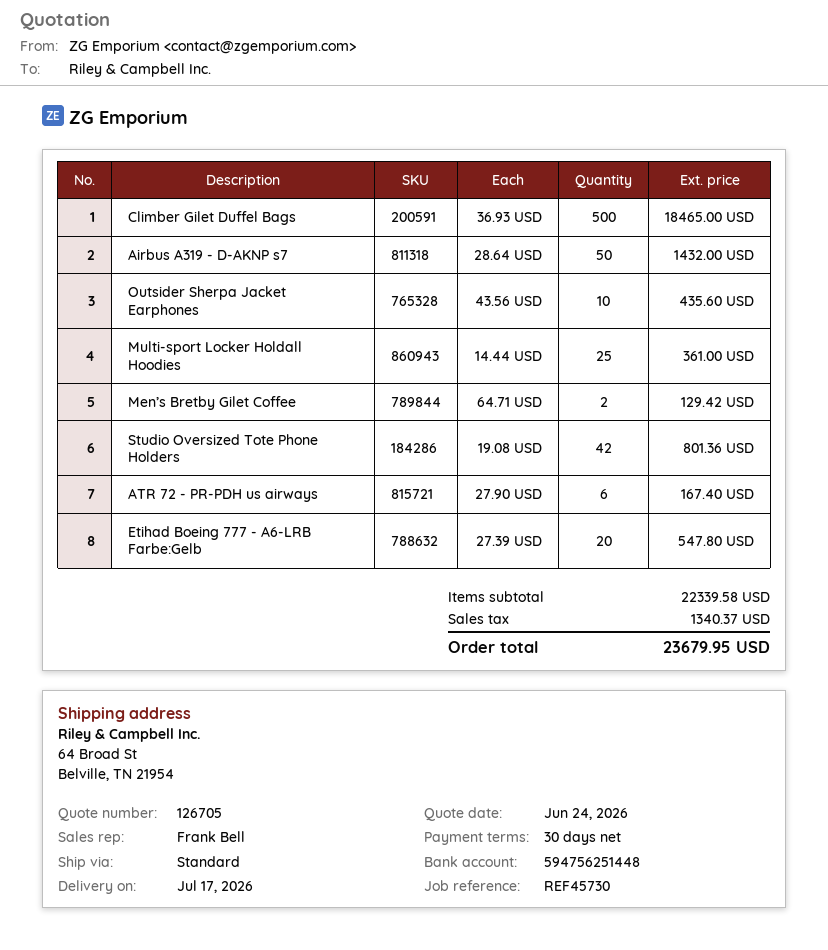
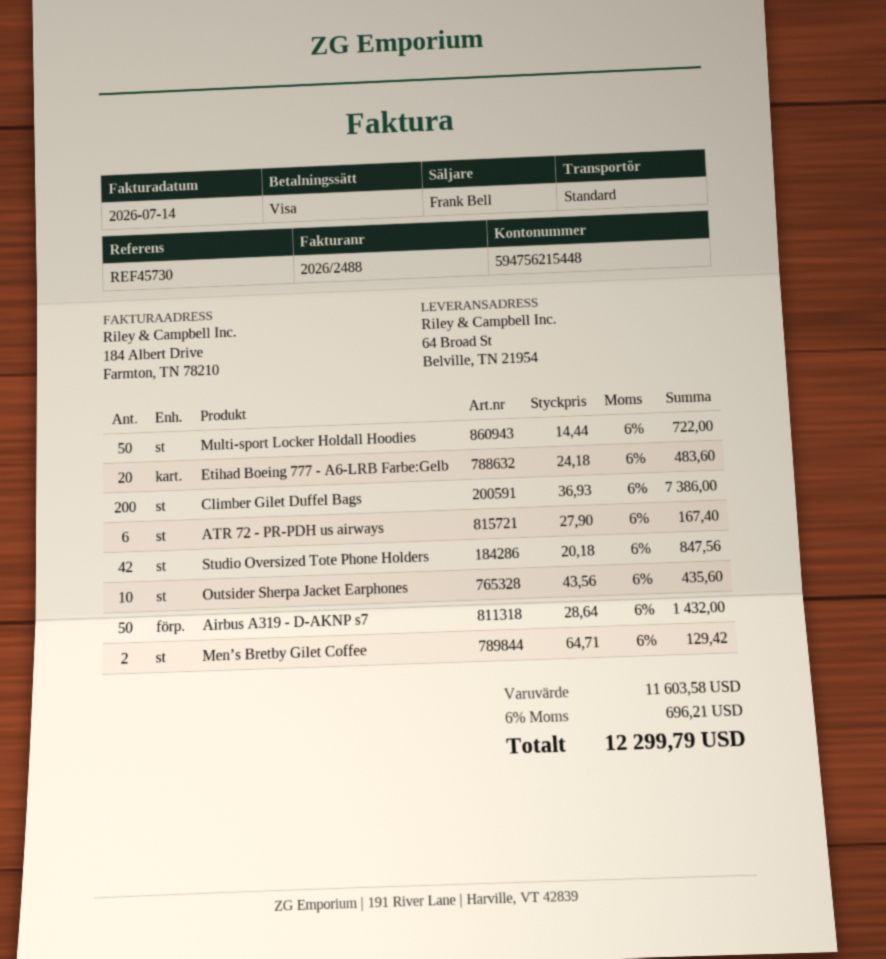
bank account: 594756251448 -> 594756215448
Climber Gilet Duffel Bags: 500 x 36.93 = 18465.00 -> 200 x 36.93 = 7386.00
Multi-sport Locker Holdall Hoodies: 25 x 14.44 = 361.00 -> 50 x 14.44 = 722.00
Studio Oversized Tote Phone Holders: 42 x 19.08 = 801.36 -> 42 x 20.18 = 847.56
Etihad Boeing 777 - A6-LRB Farbe:Gelb: 20 x 27.39 = 547.80 -> 20 x 24.18 = 483.60
subtotal: 22339.58 -> 11603.58
tax: 1340.37 -> 696.21
total: 23679.95 -> 12299.79

